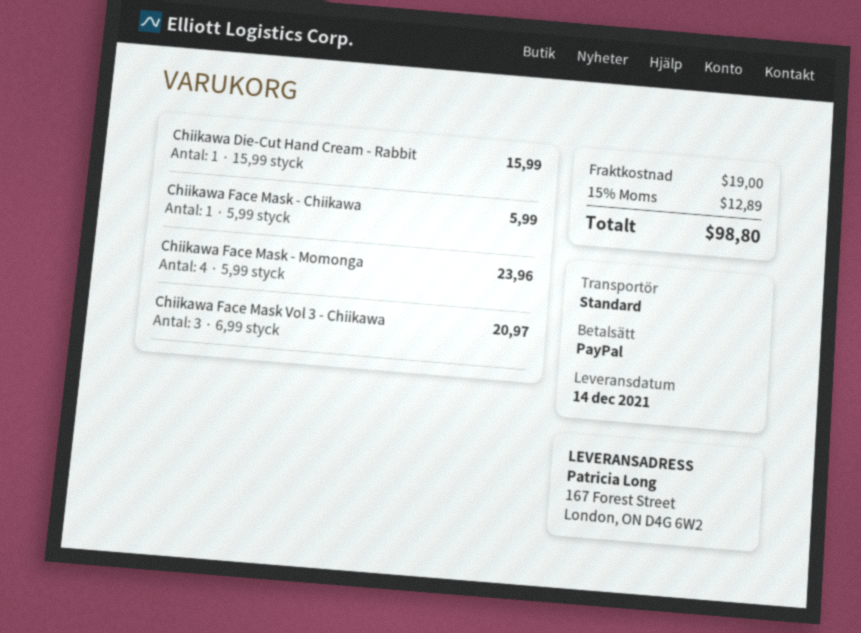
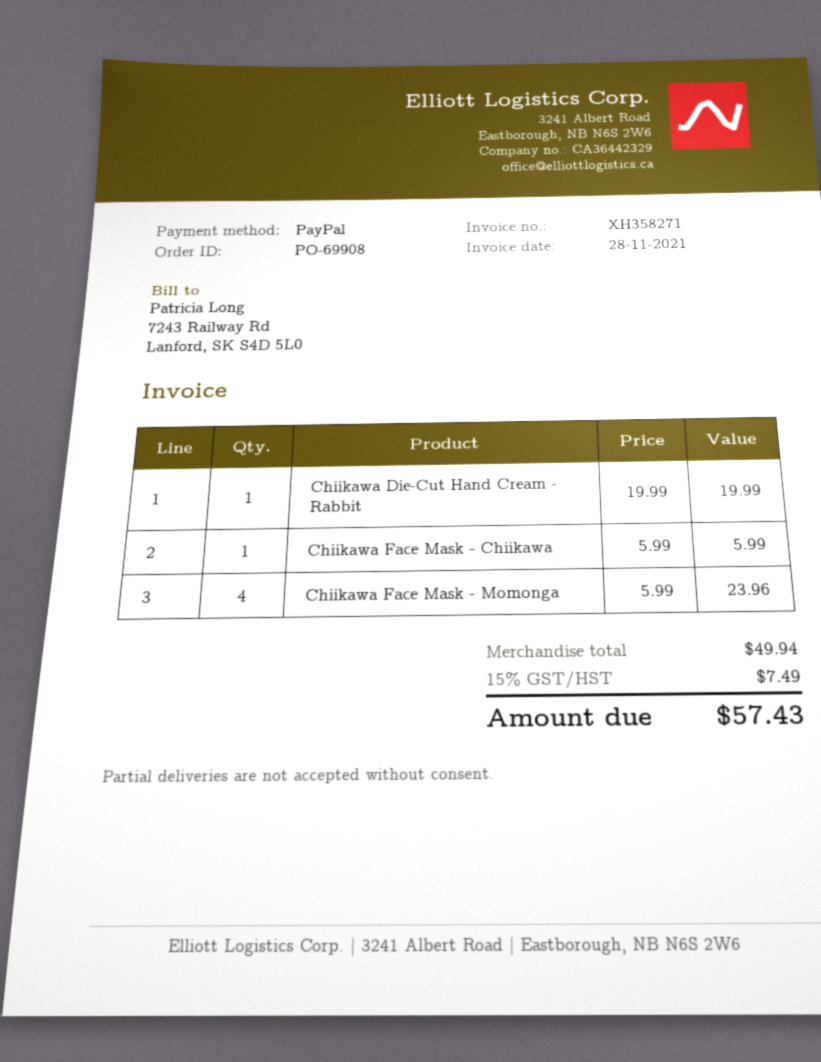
Chiikawa Die-Cut Hand Cream - Rabbit: 1 x 15.99 = 15.99 -> 1 x 19.99 = 19.99
Chiikawa Face Mask Vol 3 - Chiikawa: 3 x 6.99 = 20.97 -> none
shipping: 19.00 -> none
tax: 15% = 12.89 -> 15% = 7.49
total: 98.80 -> 57.43

